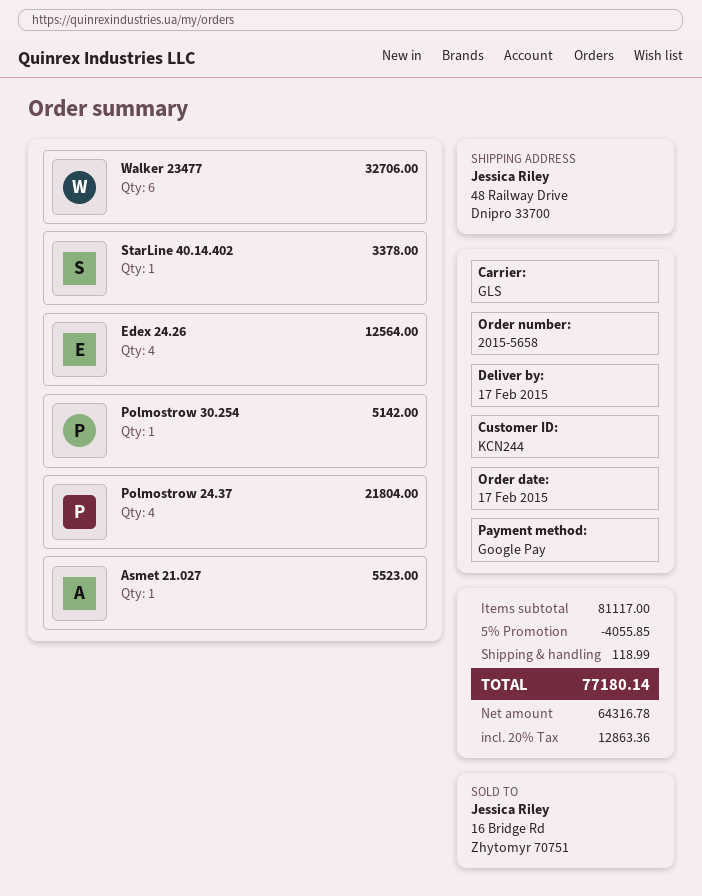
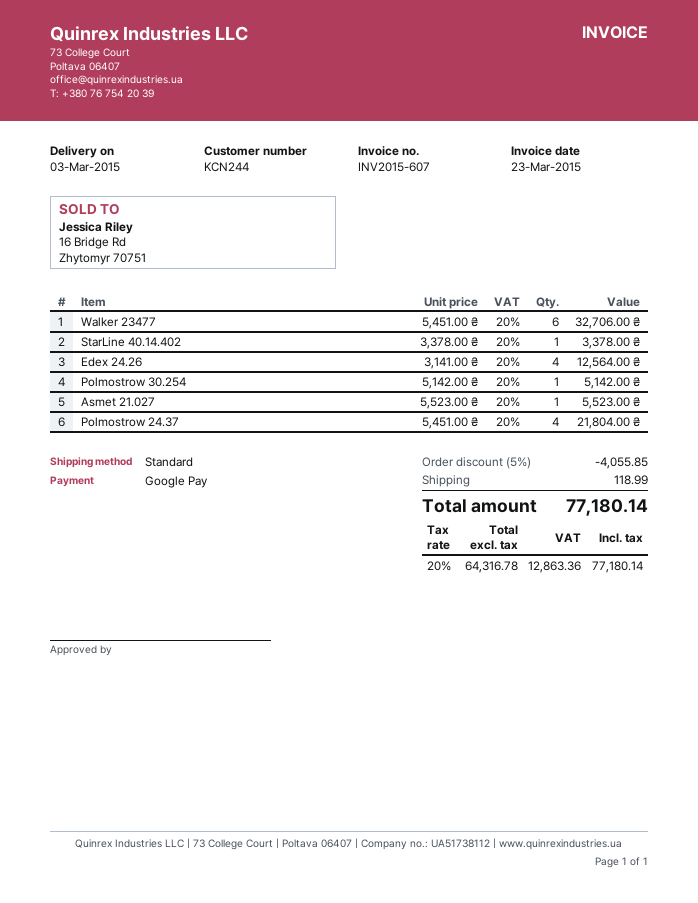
delivery date: 2015-02-17 -> 2015-03-03
shipping method: GLS -> standard

